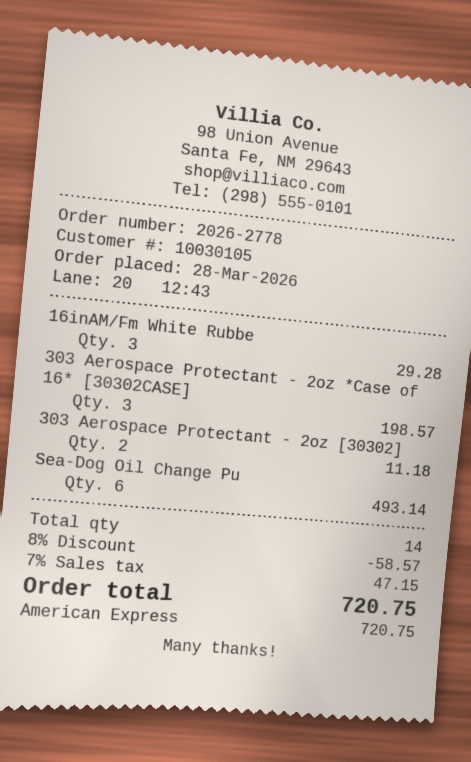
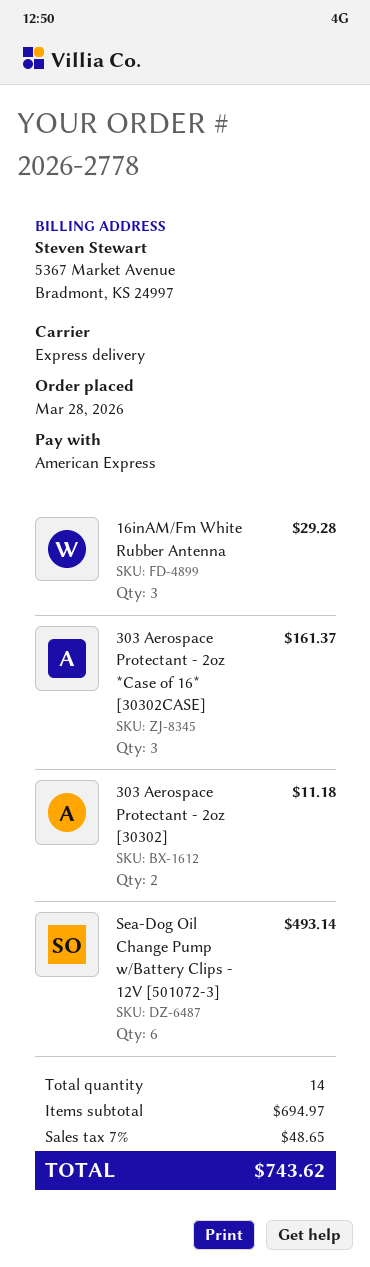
303 Aerospace Protectant - 2oz *Case of 16* [30302CASE]: 3 for 198.57 -> 3 for 161.37
discount: 8% = 58.57 -> none
tax: 7% = 47.15 -> 7% = 48.65
total: 720.75 -> 743.62

